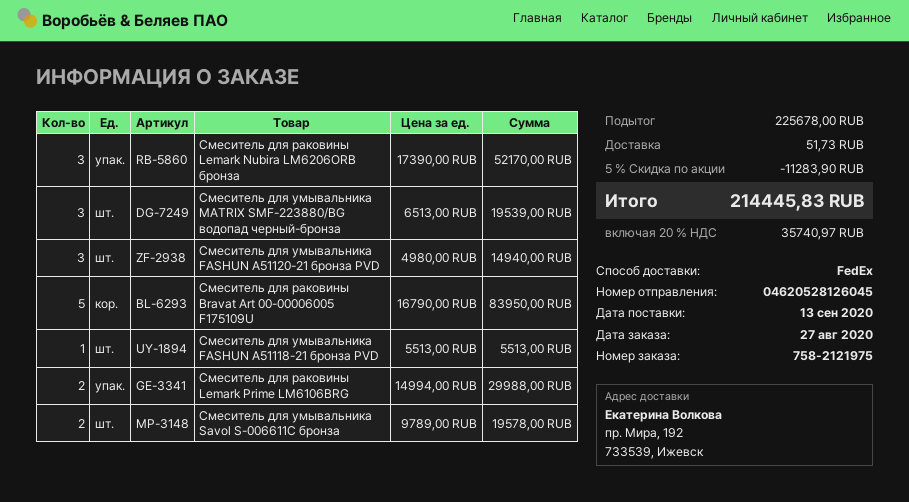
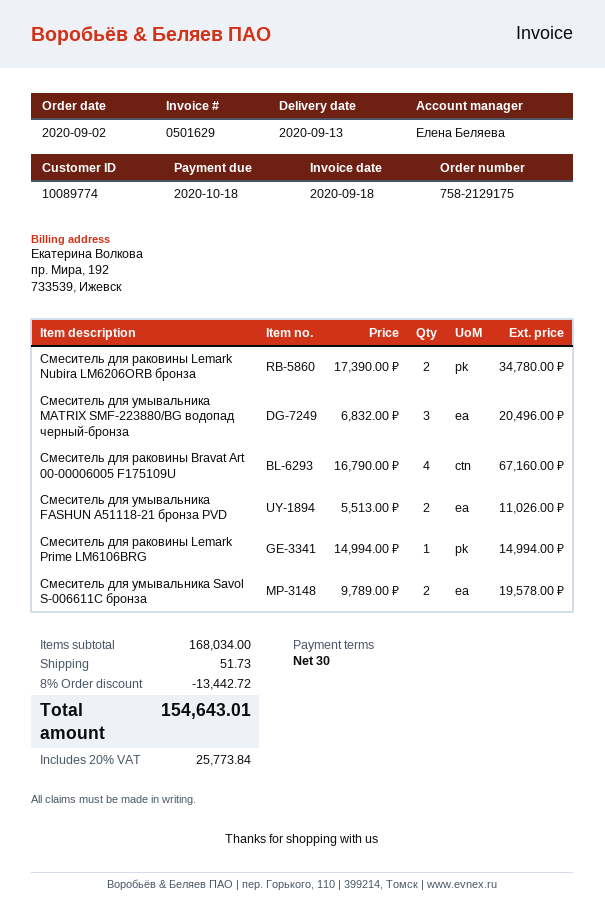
order number: 758-2121975 -> 758-2129175
order date: 2020-08-27 -> 2020-09-02
Смеситель для раковины Lemark Nubira LM6206ORB бронза: 3 x 17390.00 = 52170.00 -> 2 x 17390.00 = 34780.00
Смеситель для умывальника MATRIX SMF-223880/BG водопад черный-бронза: 3 x 6513.00 = 19539.00 -> 3 x 6832.00 = 20496.00
Смеситель для умывальника FASHUN A51120-21 бронза PVD: 3 x 4980.00 = 14940.00 -> none
Смеситель для раковины Bravat Art 00-00006005 F175109U: 5 x 16790.00 = 83950.00 -> 4 x 16790.00 = 67160.00
Смеситель для умывальника FASHUN A51118-21 бронза PVD: 1 x 5513.00 = 5513.00 -> 2 x 5513.00 = 11026.00
Смеситель для раковины Lemark Prime LM6106BRG: 2 x 14994.00 = 29988.00 -> 1 x 14994.00 = 14994.00
subtotal: 225678.00 -> 168034.00
discount: 5% = 11283.90 -> 8% = 13442.72
tax: 20% = 35740.97 -> 20% = 25773.84
total: 214445.83 -> 154643.01

